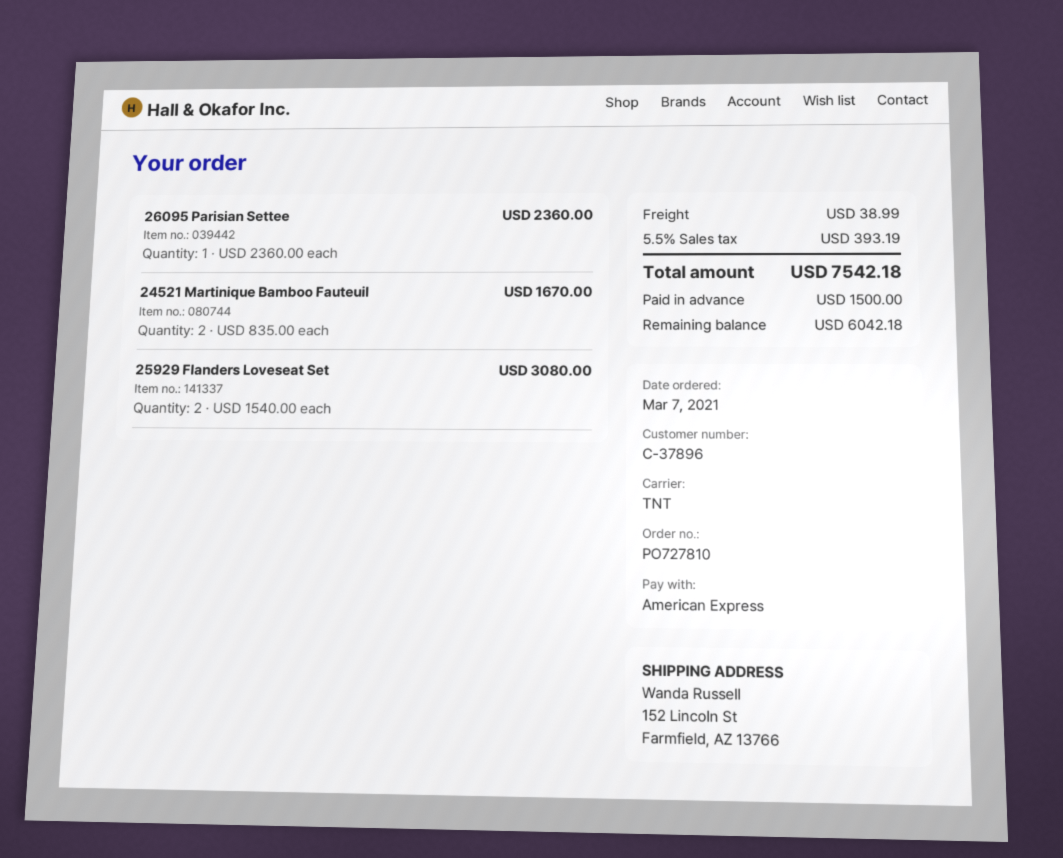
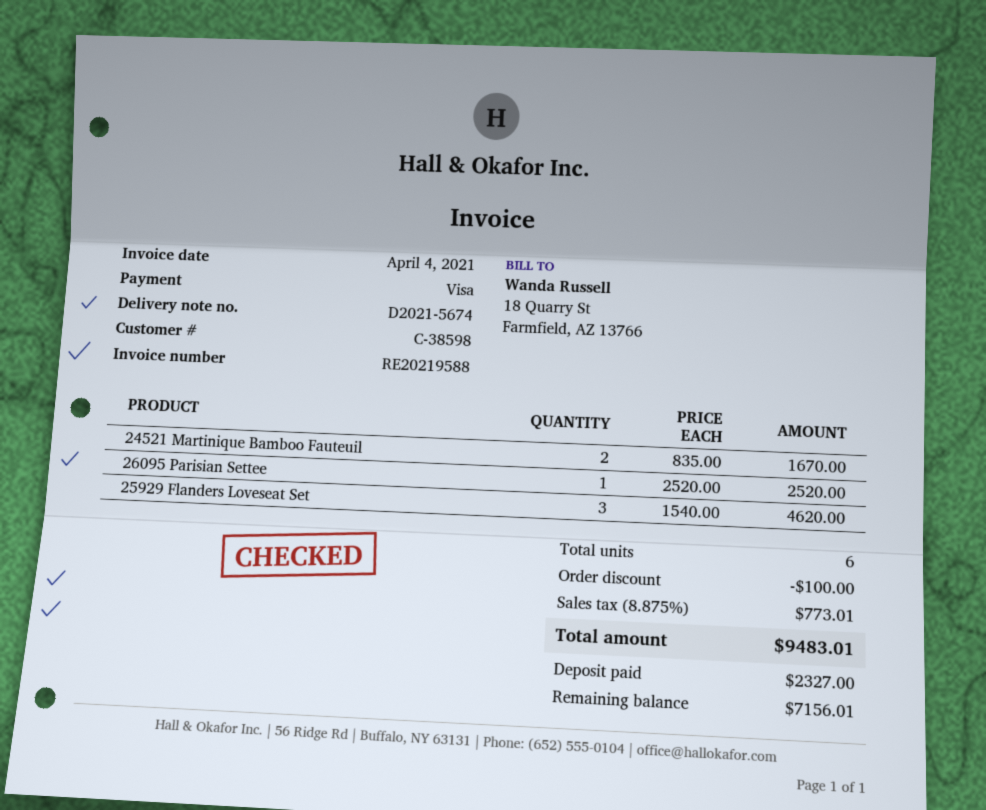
customer number: C-37896 -> C-38598
payment method: American Express -> Visa
26095 Parisian Settee: 1 x 2360.00 = 2360.00 -> 1 x 2520.00 = 2520.00
25929 Flanders Loveseat Set: 2 x 1540.00 = 3080.00 -> 3 x 1540.00 = 4620.00
discount: none -> 100.00
shipping: 38.99 -> none
tax: 5.5% = 393.19 -> 8.875% = 773.01
total: 7542.18 -> 9483.01
deposit: 1500.00 -> 2327.00
balance: 6042.18 -> 7156.01

